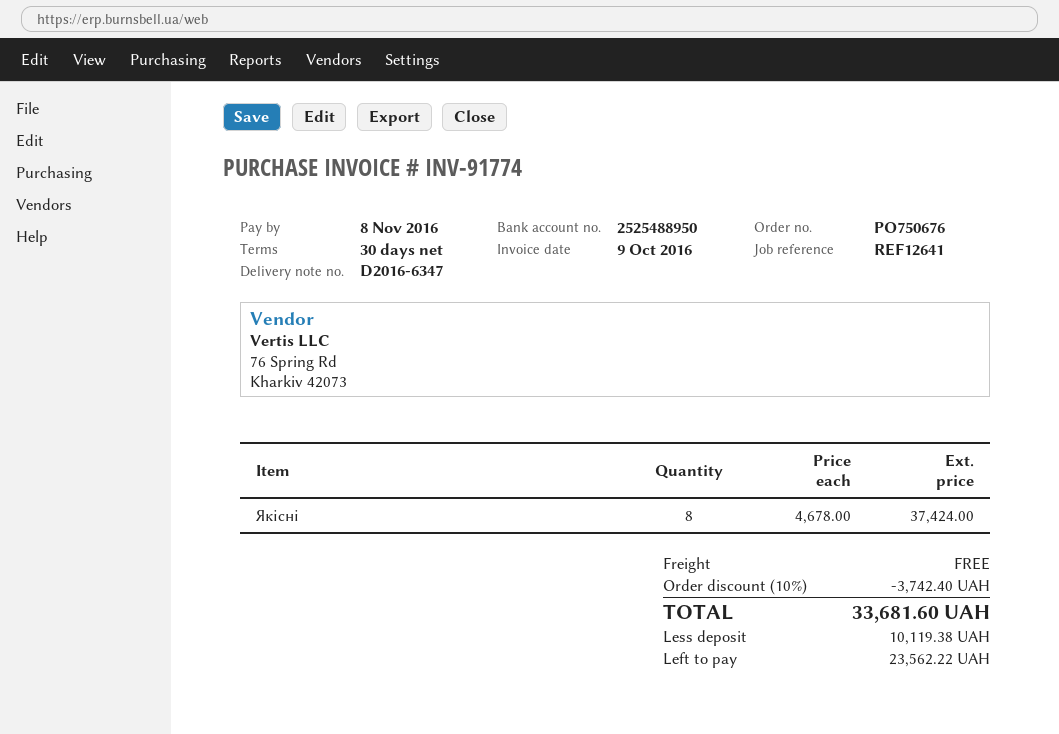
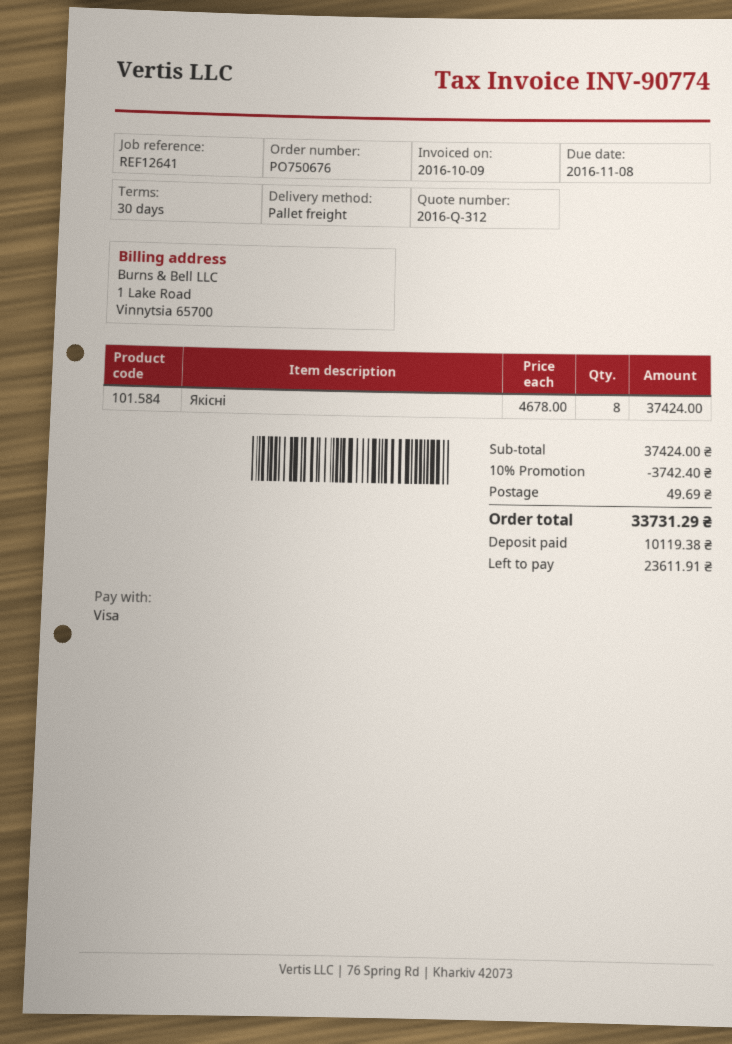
invoice number: INV-91774 -> INV-90774
shipping: 0.00 -> 49.69
total: 33681.60 -> 33731.29
balance: 23562.22 -> 23611.91

